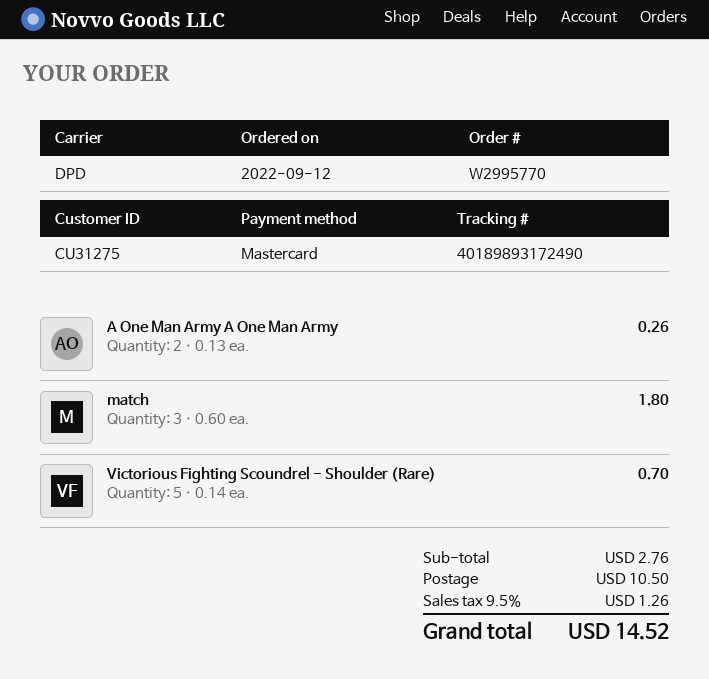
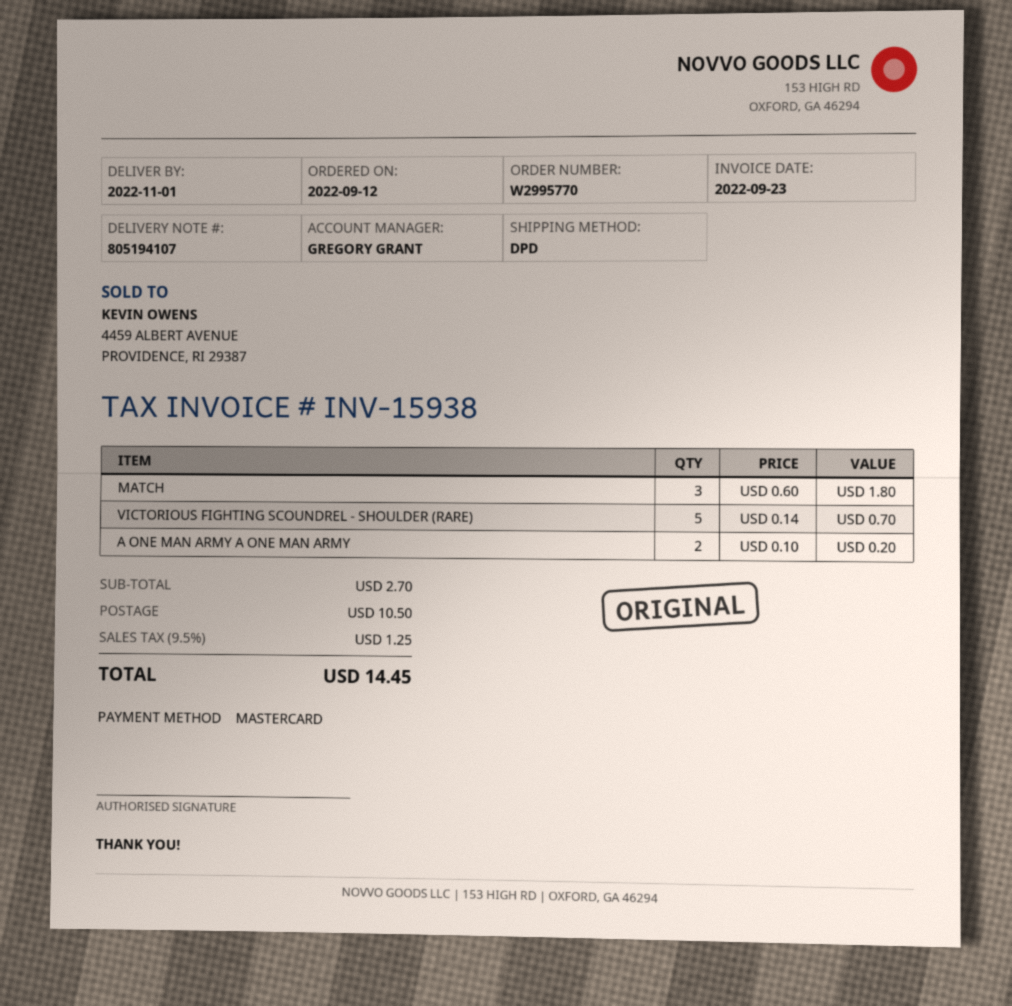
A One Man Army A One Man Army: 2 x 0.13 = 0.26 -> 2 x 0.10 = 0.20
subtotal: 2.76 -> 2.70
tax: 9.5% = 1.26 -> 9.5% = 1.25
total: 14.52 -> 14.45

